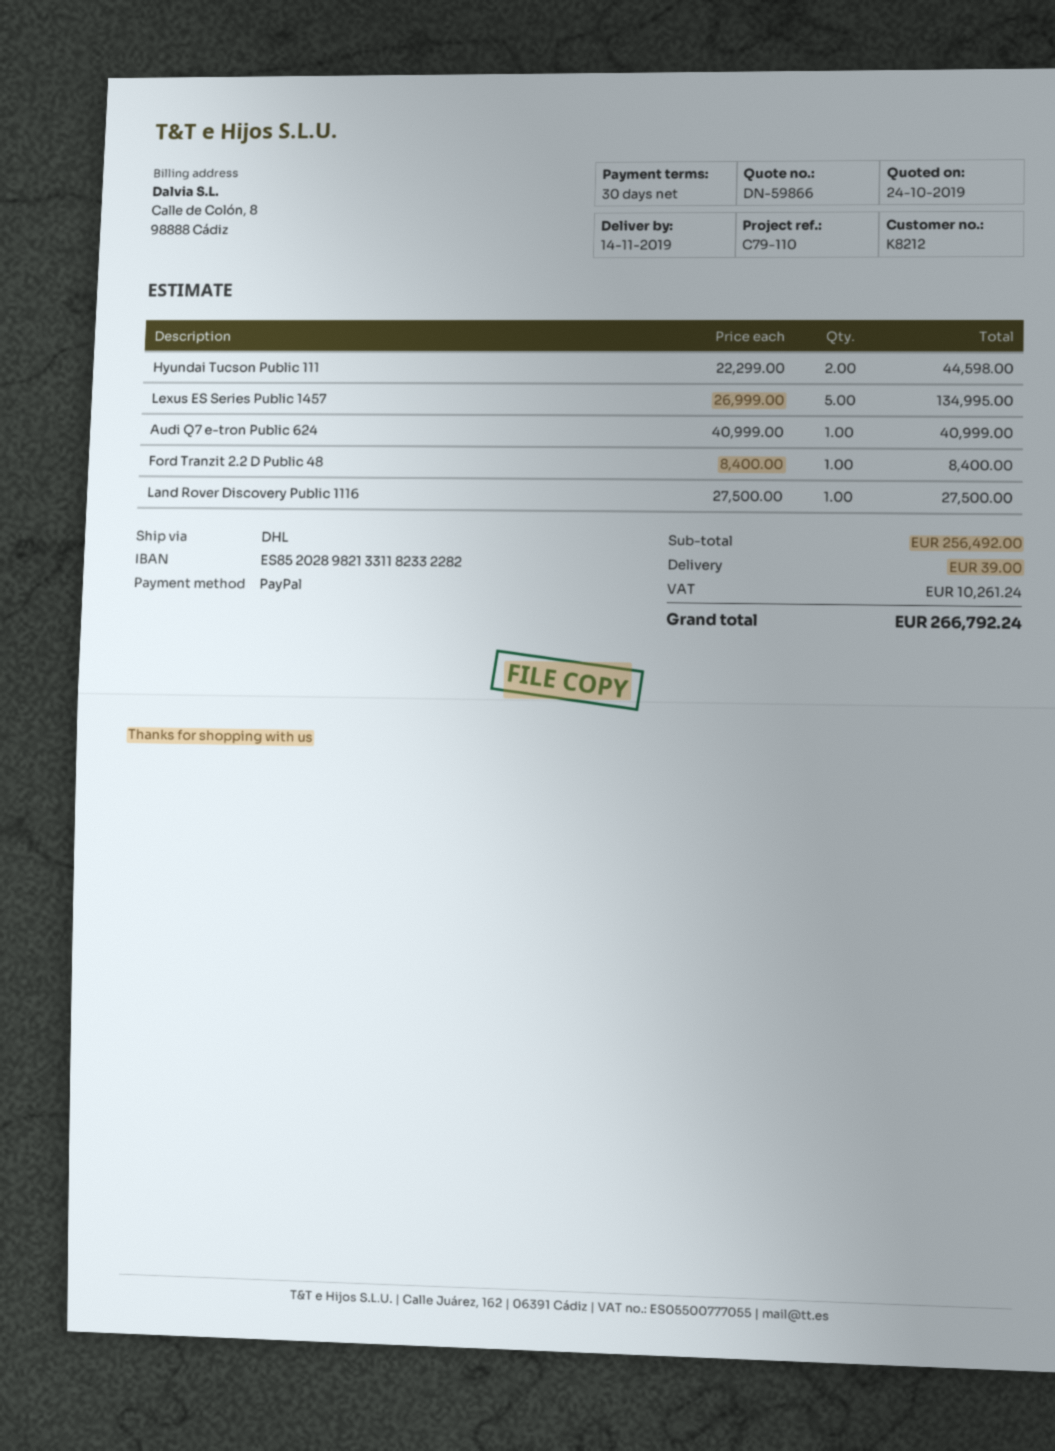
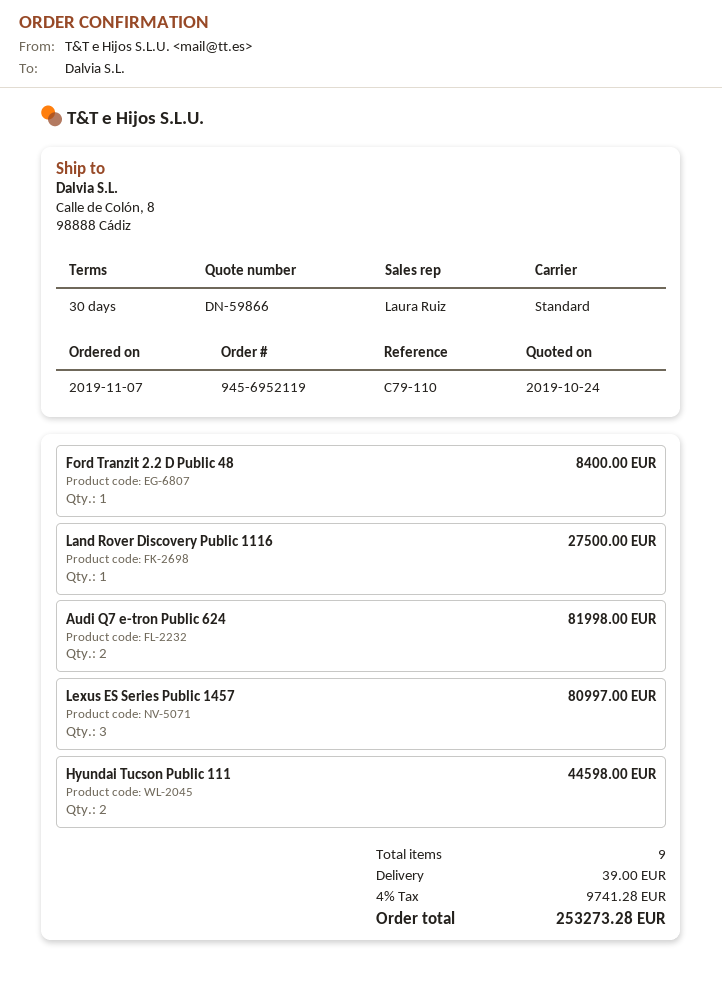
shipping method: DHL -> standard
Lexus ES Series Public 1457: 5 for 134995.00 -> 3 for 80997.00
Audi Q7 e-tron Public 624: 1 for 40999.00 -> 2 for 81998.00
tax: 10261.24 -> 9741.28
total: 266792.24 -> 253273.28

